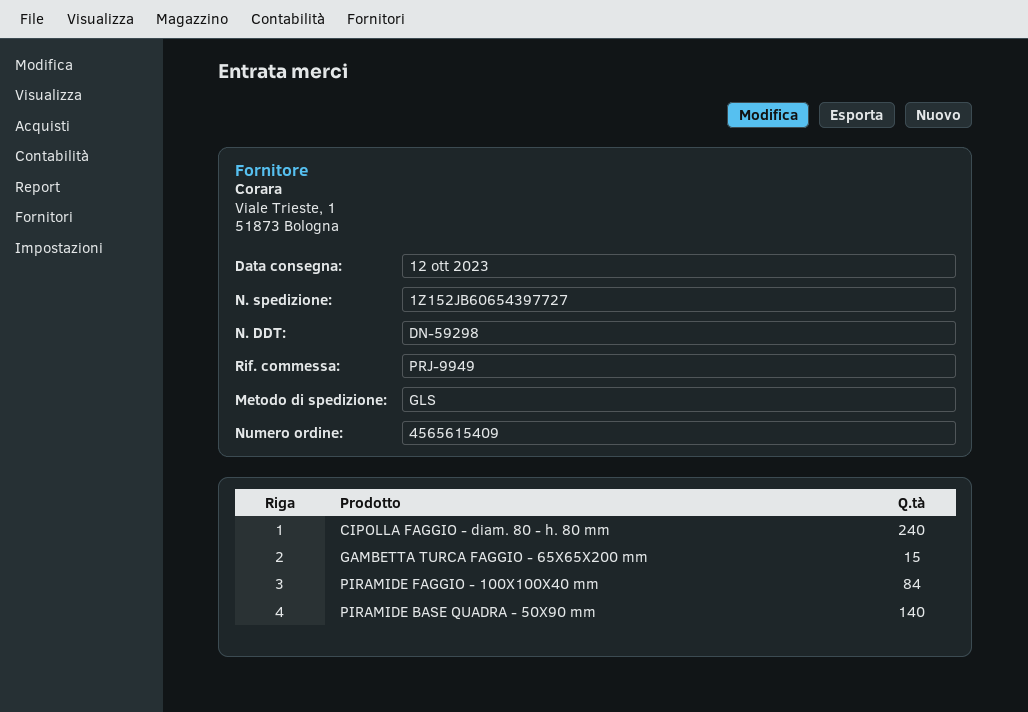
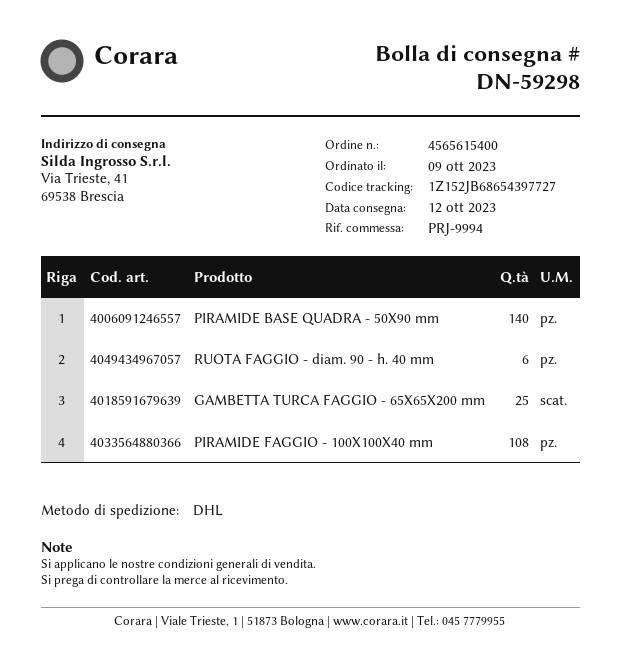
order number: 4565615409 -> 4565615400
reference: PRJ-9949 -> PRJ-9994
shipping method: GLS -> DHL
tracking number: 1Z152JB60654397727 -> 1Z152JB68654397727
CIPOLLA FAGGIO - diam. 80 - h. 80 mm: 240 -> none
GAMBETTA TURCA FAGGIO - 65X65X200 mm: 15 -> 25
PIRAMIDE FAGGIO - 100X100X40 mm: 84 -> 108
RUOTA FAGGIO - diam. 90 - h. 40 mm: none -> 6

